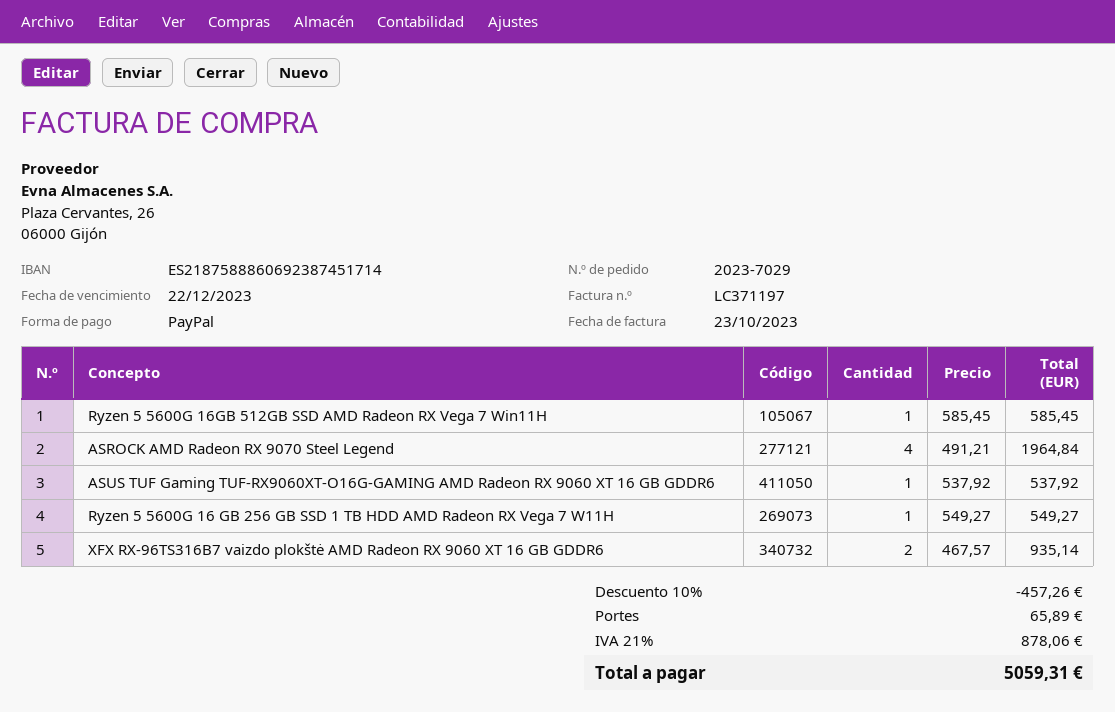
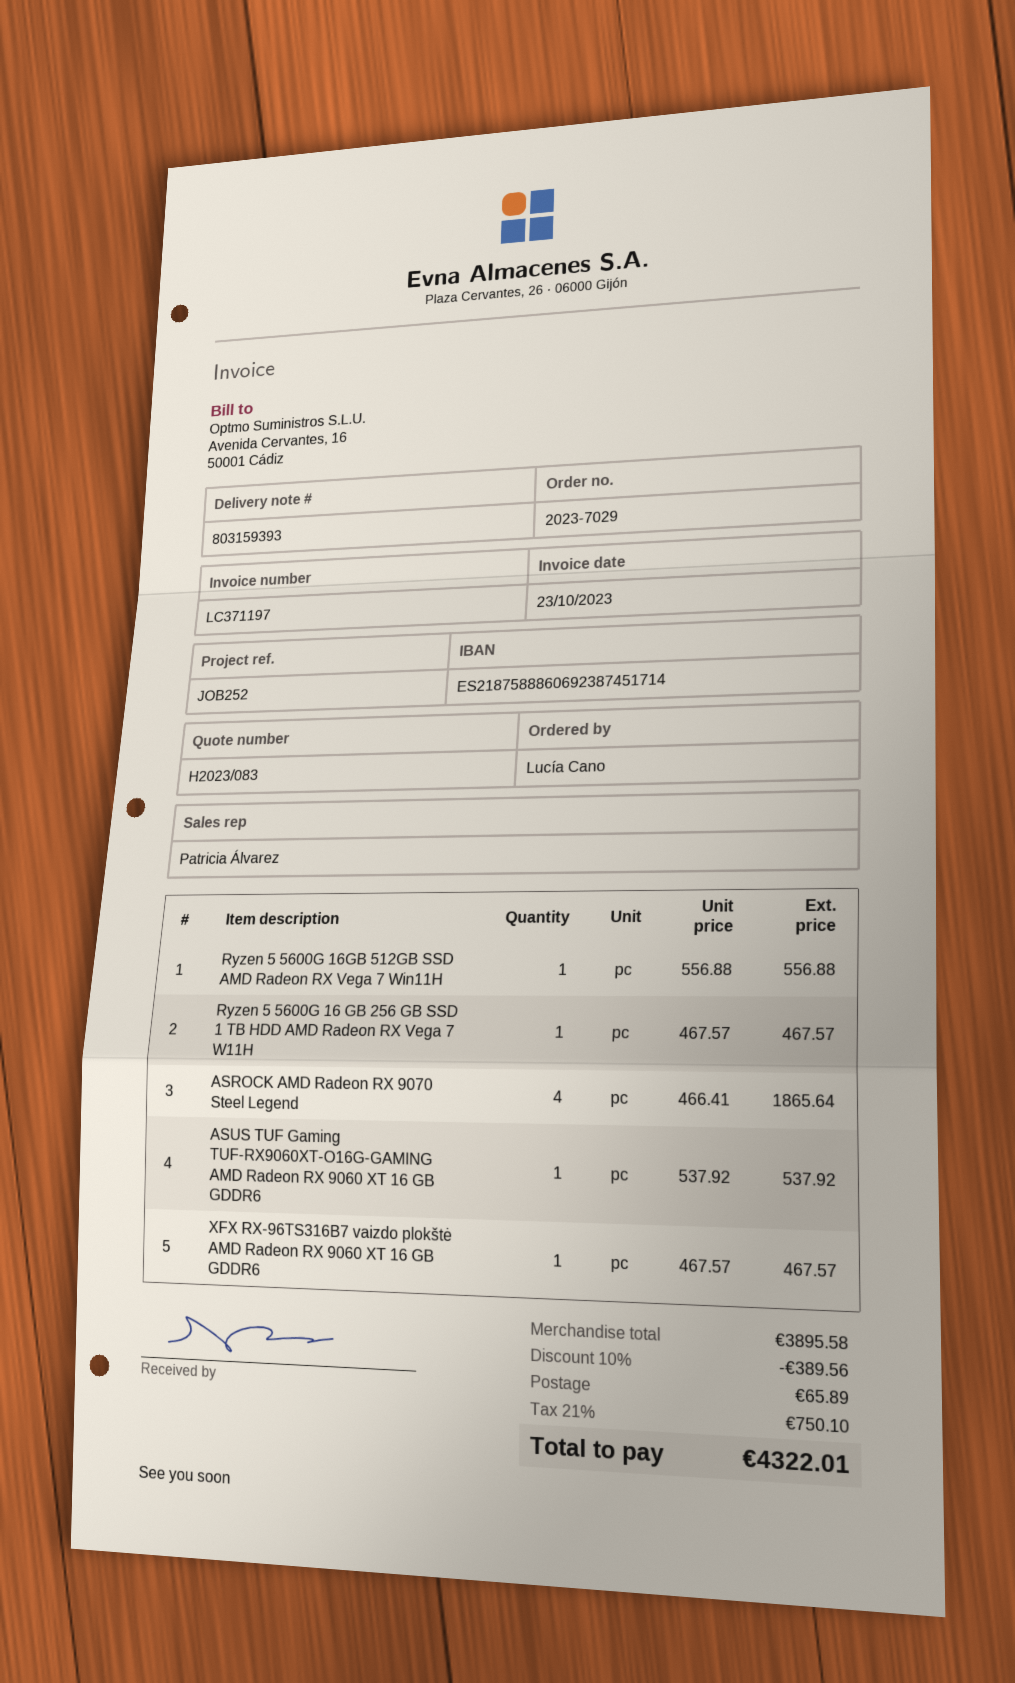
Ryzen 5 5600G 16GB 512GB SSD AMD Radeon RX Vega 7 Win11H: 1 x 585.45 = 585.45 -> 1 x 556.88 = 556.88
ASROCK AMD Radeon RX 9070 Steel Legend: 4 x 491.21 = 1964.84 -> 4 x 466.41 = 1865.64
Ryzen 5 5600G 16 GB 256 GB SSD 1 TB HDD AMD Radeon RX Vega 7 W11H: 1 x 549.27 = 549.27 -> 1 x 467.57 = 467.57
XFX RX-96TS316B7 vaizdo plokštė AMD Radeon RX 9060 XT 16 GB GDDR6: 2 x 467.57 = 935.14 -> 1 x 467.57 = 467.57
discount: 10% = 457.26 -> 10% = 389.56
tax: 21% = 878.06 -> 21% = 750.10
total: 5059.31 -> 4322.01

